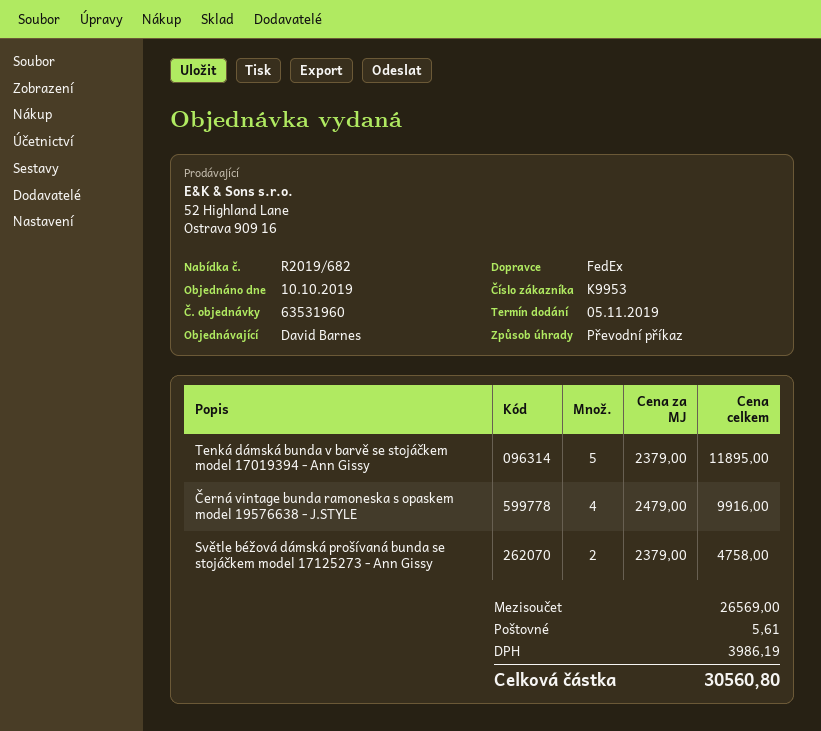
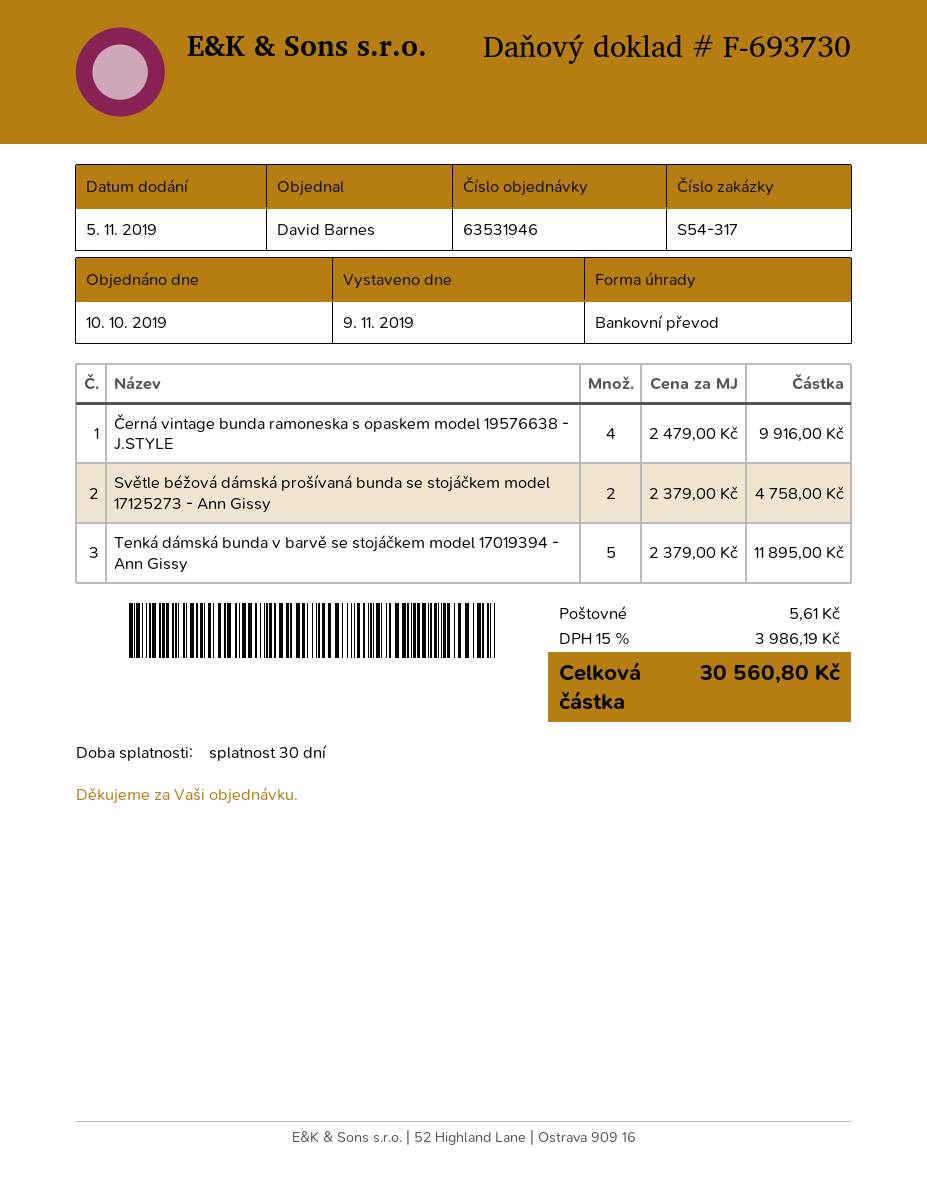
order number: 63531960 -> 63531946

